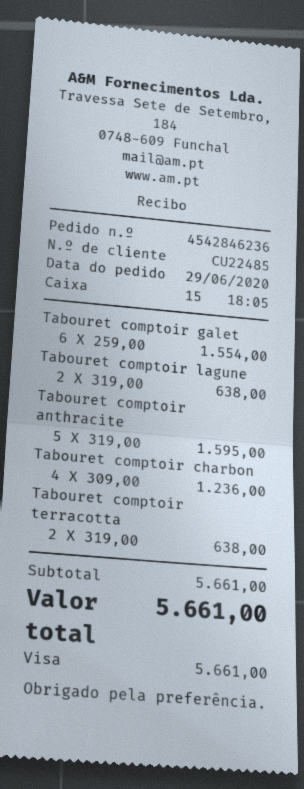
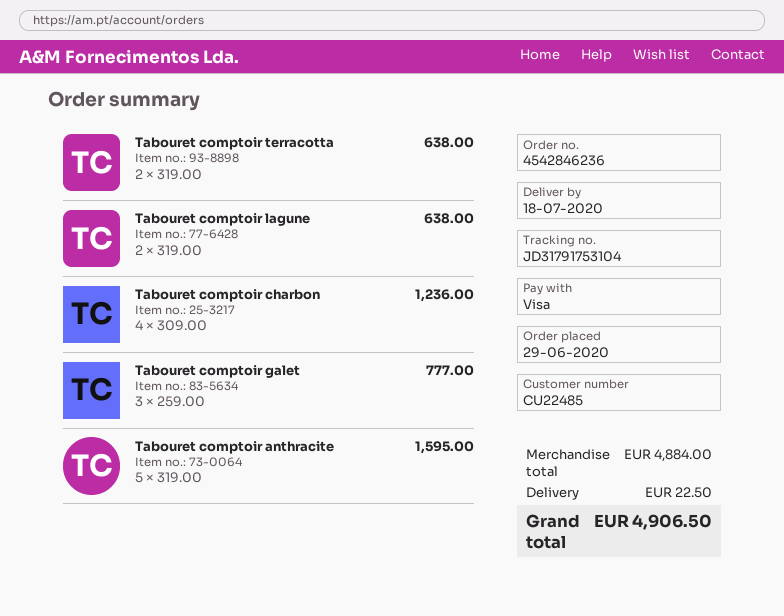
Tabouret comptoir galet: 6 x 259.00 = 1554.00 -> 3 x 259.00 = 777.00
subtotal: 5661.00 -> 4884.00
shipping: none -> 22.50
total: 5661.00 -> 4906.50

